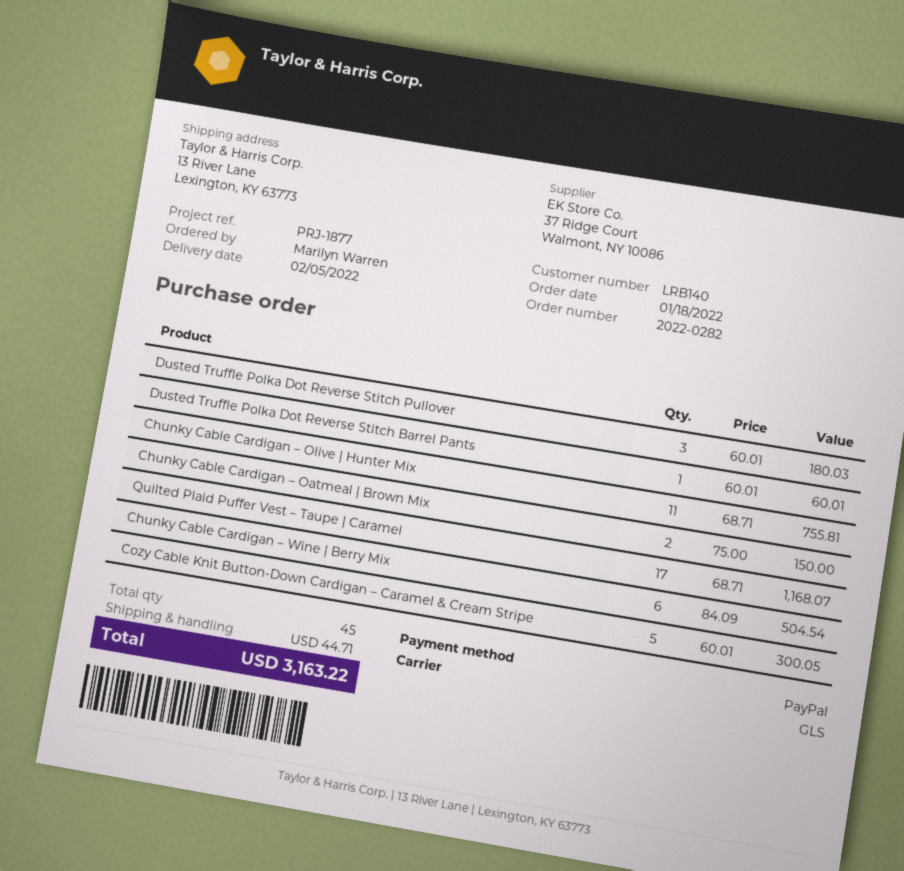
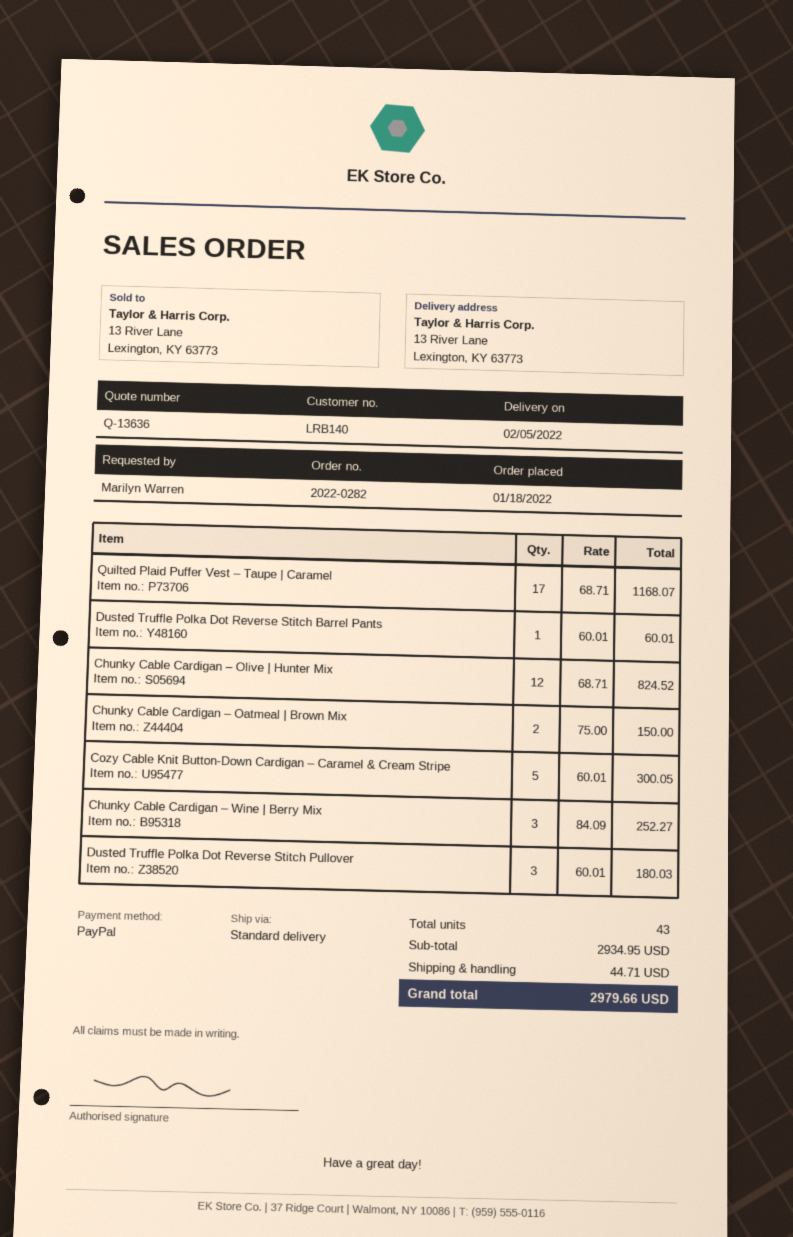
shipping method: GLS -> standard
Chunky Cable Cardigan – Olive | Hunter Mix: 11 x 68.71 = 755.81 -> 12 x 68.71 = 824.52
Chunky Cable Cardigan – Wine | Berry Mix: 6 x 84.09 = 504.54 -> 3 x 84.09 = 252.27
total quantity: 45 -> 43
total: 3163.22 -> 2979.66

